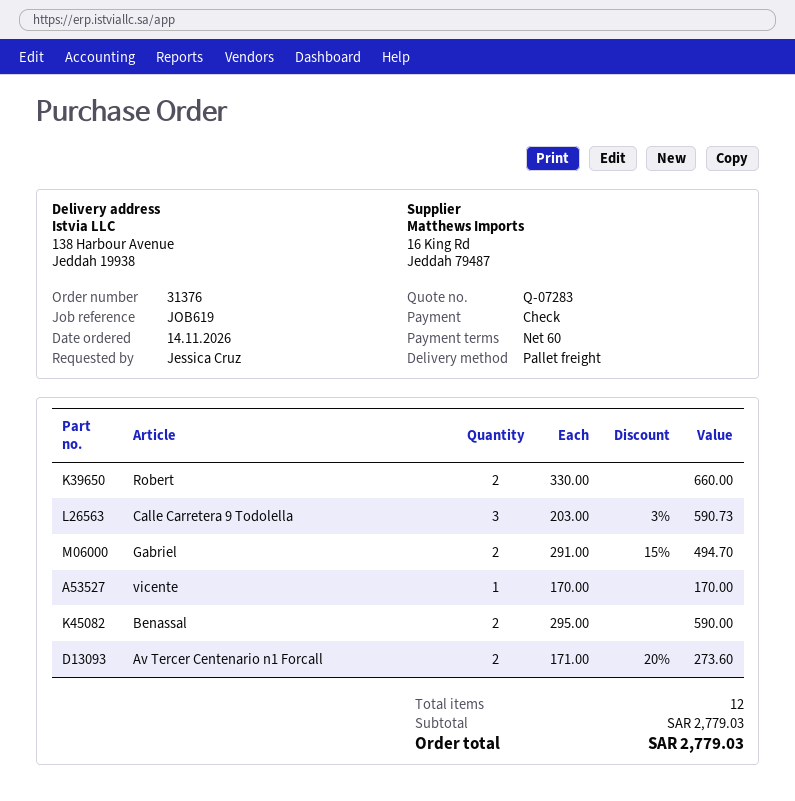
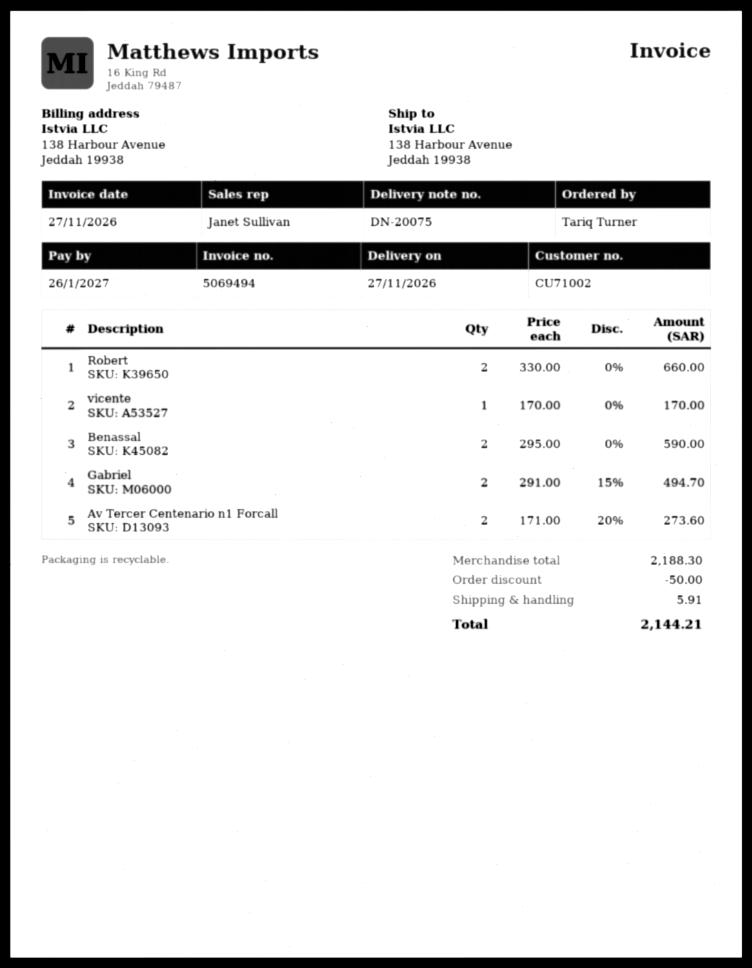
ordered by: Jessica Cruz -> Tariq Turner
Calle Carretera 9 Todolella: 3 x 203.00 - 3% = 590.73 -> none
subtotal: 2779.03 -> 2188.30
discount: none -> 50.00
shipping: none -> 5.91
total: 2779.03 -> 2144.21

